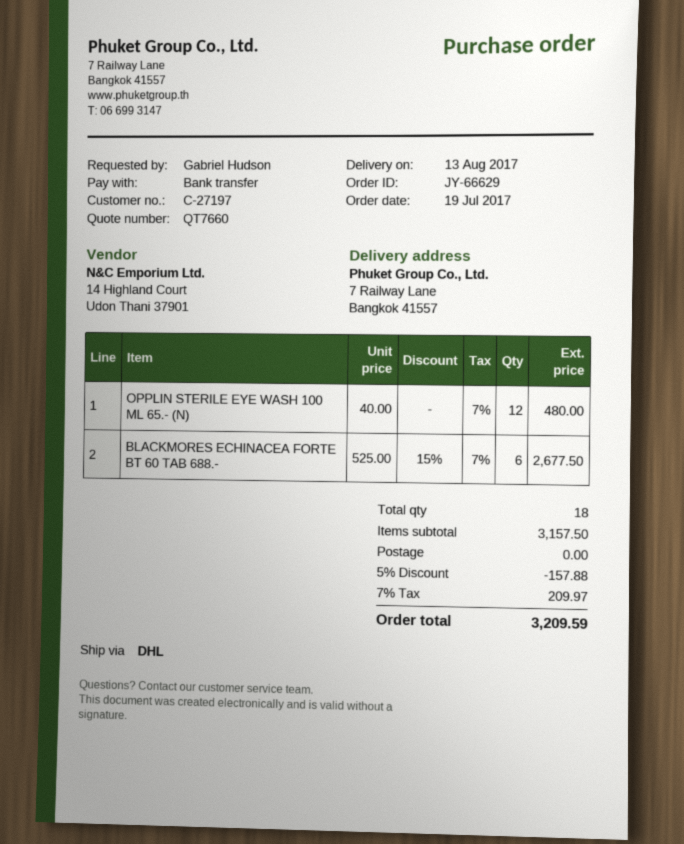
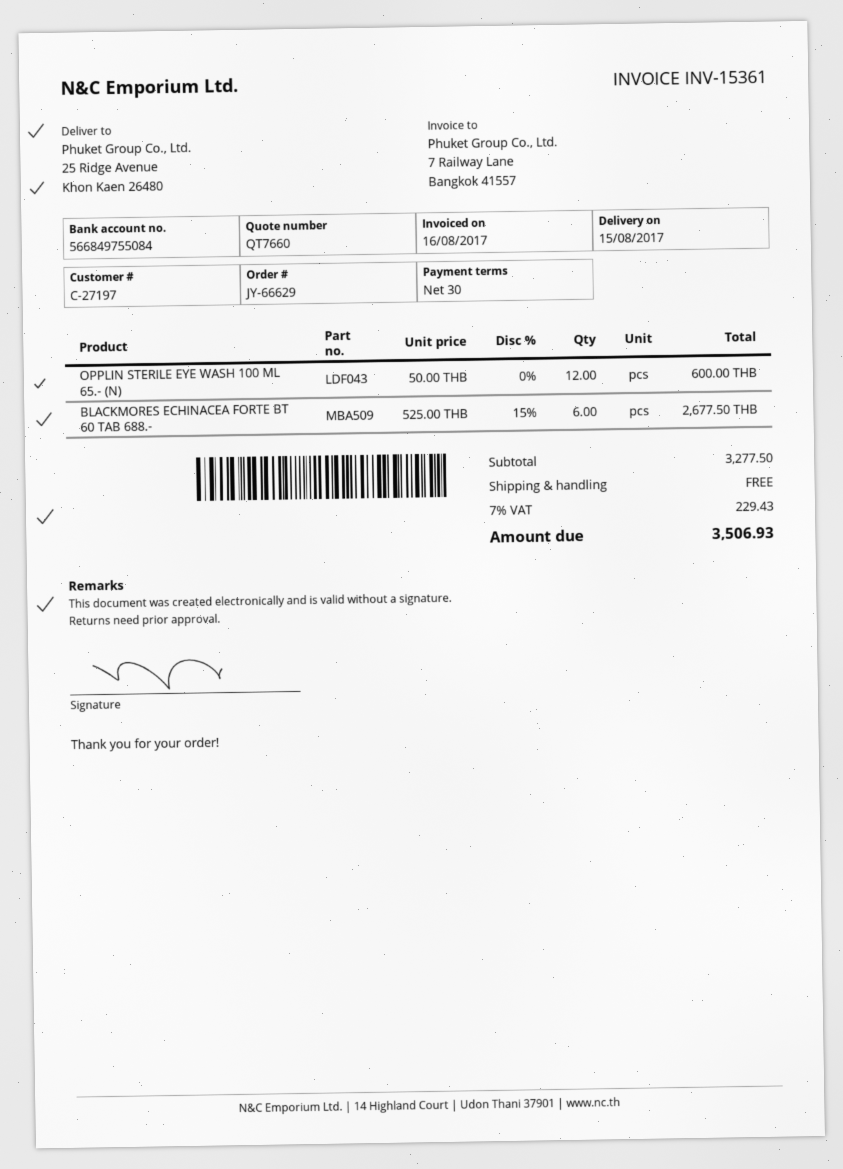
delivery date: 2017-08-13 -> 2017-08-15
ship to: 7 Railway Lane, Bangkok 41557 -> 25 Ridge Avenue, Khon Kaen 26480
OPPLIN STERILE EYE WASH 100 ML 65.- (N): 12 x 40.00 = 480.00 -> 12 x 50.00 = 600.00
subtotal: 3157.50 -> 3277.50
discount: 5% = 157.88 -> none
tax: 7% = 209.97 -> 7% = 229.43
total: 3209.59 -> 3506.93

